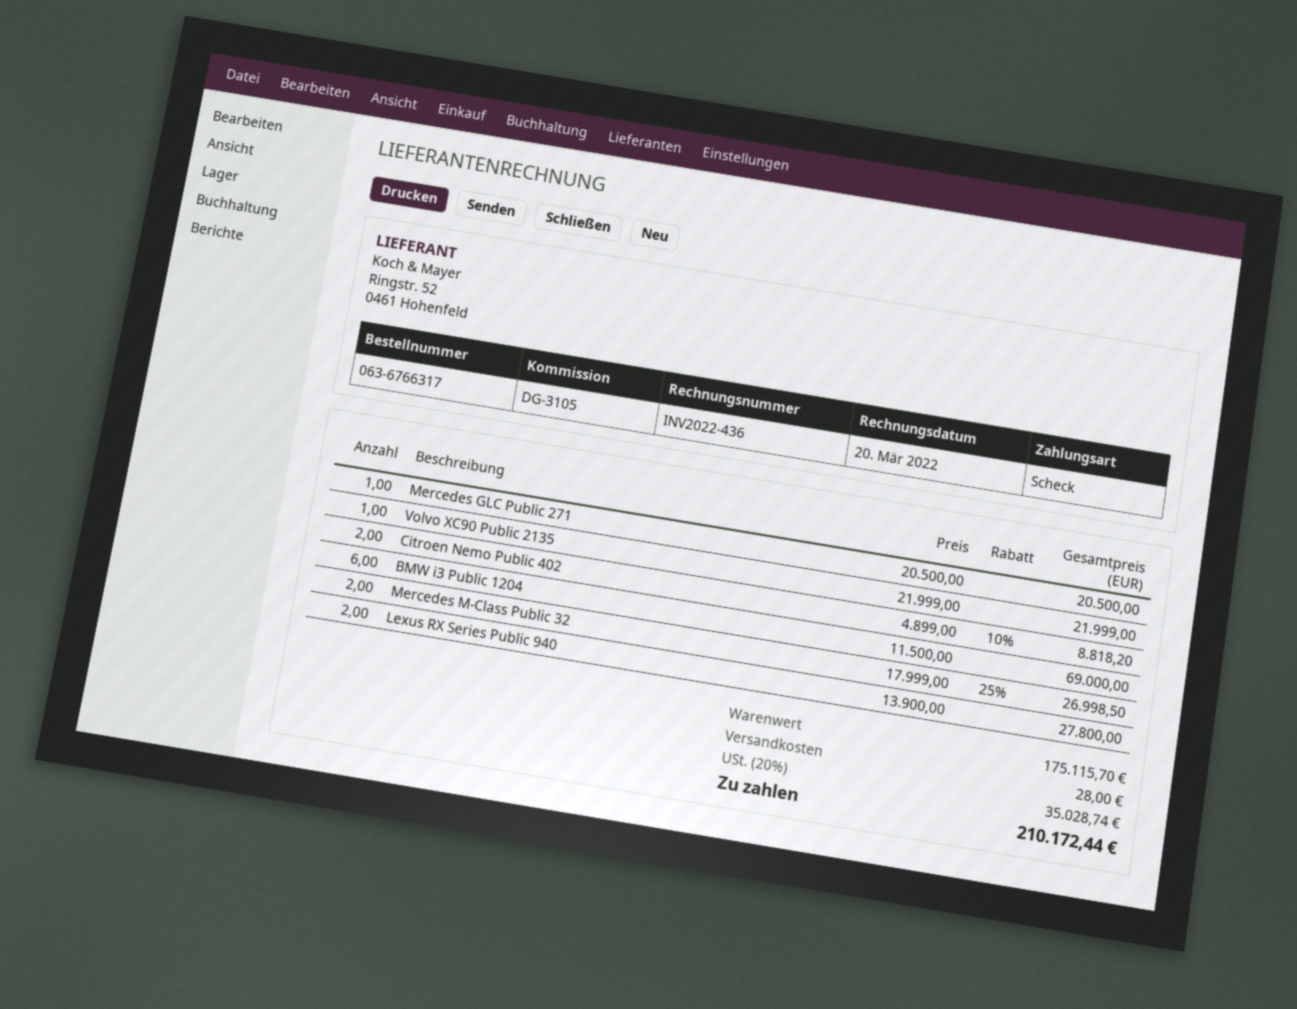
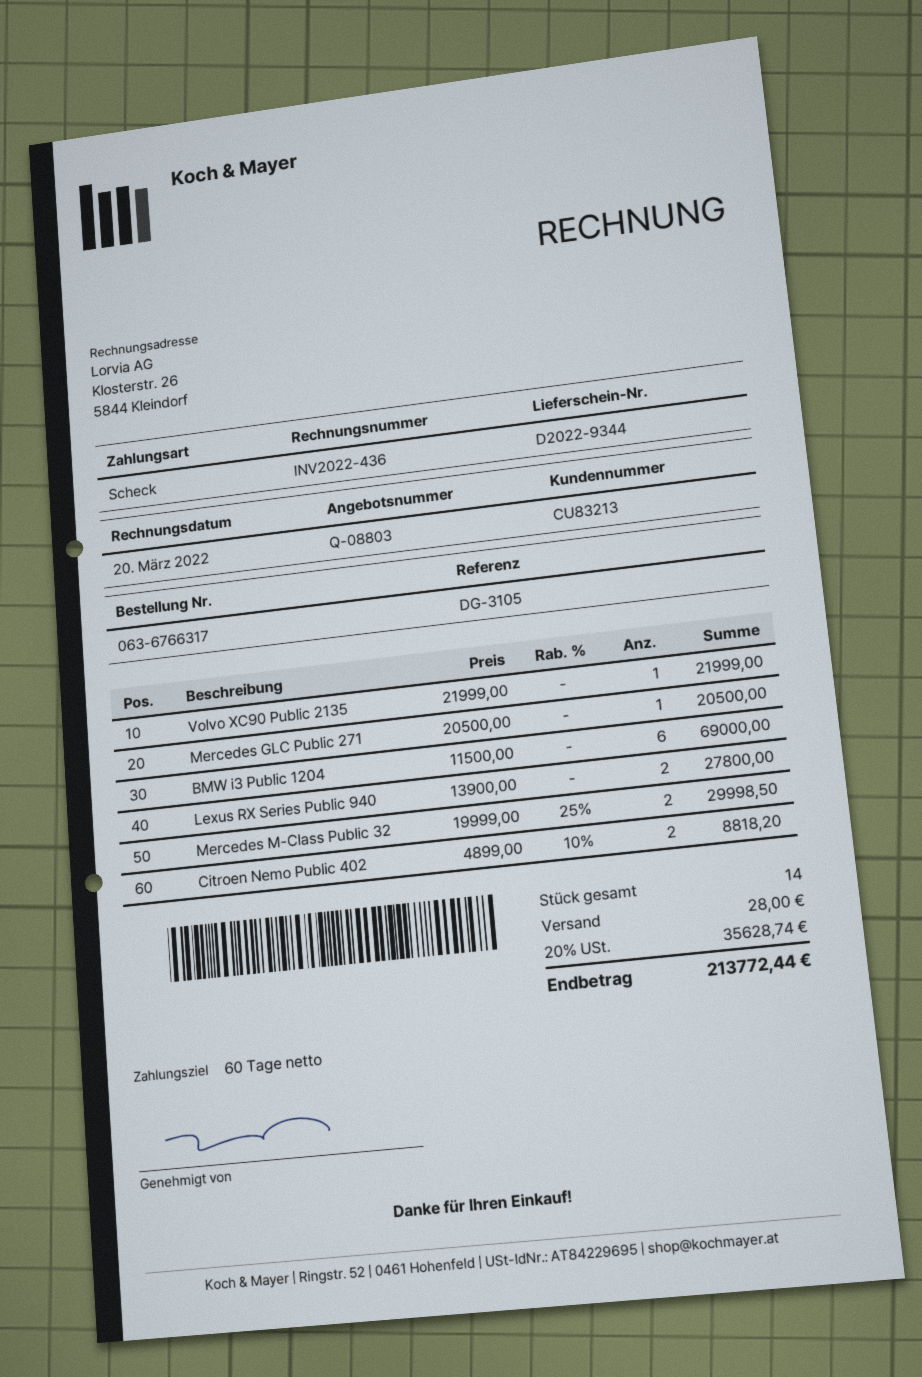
Mercedes M-Class Public 32: 2 x 17999.00 - 25% = 26998.50 -> 2 x 19999.00 - 25% = 29998.50
tax: 20% = 35028.74 -> 20% = 35628.74
total: 210172.44 -> 213772.44

